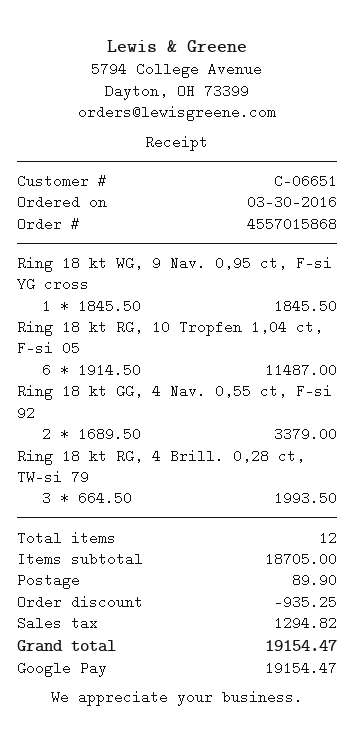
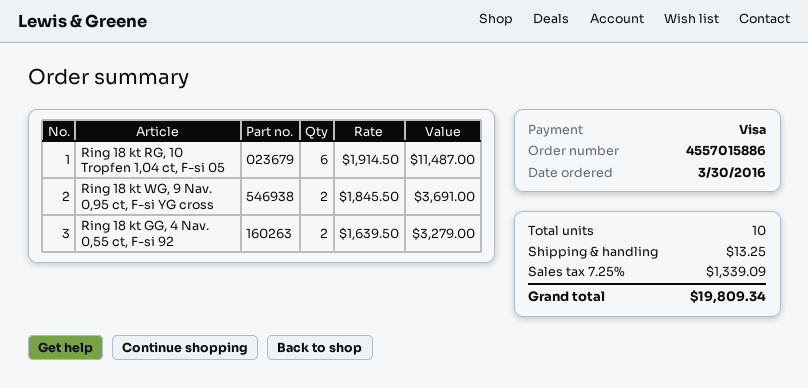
order number: 4557015868 -> 4557015886
payment method: Google Pay -> Visa
Ring 18 kt WG, 9 Nav. 0,95 ct, F-si YG cross: 1 x 1845.50 = 1845.50 -> 2 x 1845.50 = 3691.00
Ring 18 kt GG, 4 Nav. 0,55 ct, F-si 92: 2 x 1689.50 = 3379.00 -> 2 x 1639.50 = 3279.00
Ring 18 kt RG, 4 Brill. 0,28 ct, TW-si 79: 3 x 664.50 = 1993.50 -> none
total quantity: 12 -> 10
discount: 935.25 -> none
shipping: 89.90 -> 13.25
tax: 1294.82 -> 1339.09
total: 19154.47 -> 19809.34

